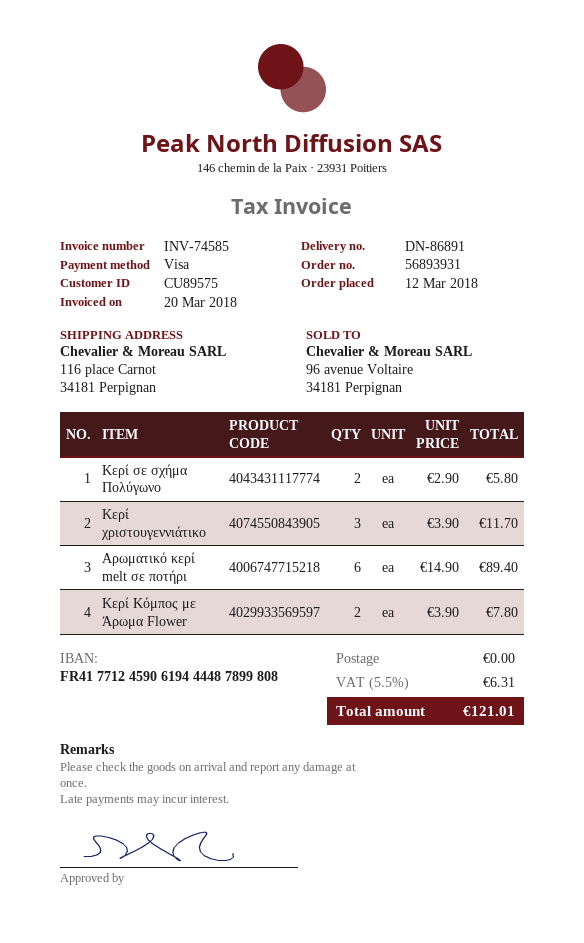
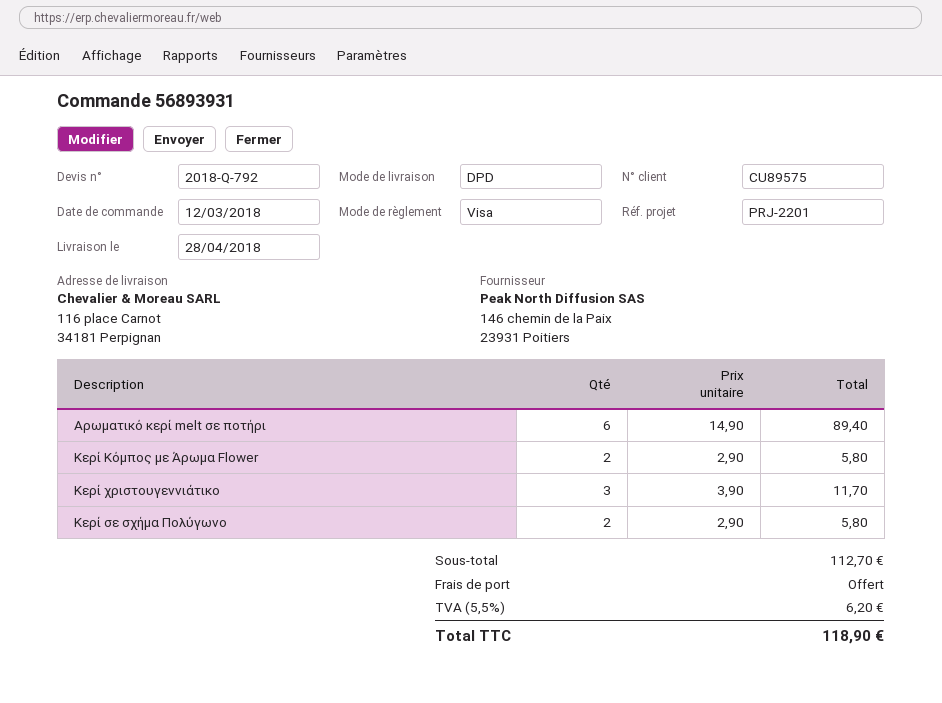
Κερί Κόμπος με Άρωμα Flower: 2 x 3.90 = 7.80 -> 2 x 2.90 = 5.80
tax: 5.5% = 6.31 -> 5.5% = 6.20
total: 121.01 -> 118.90

